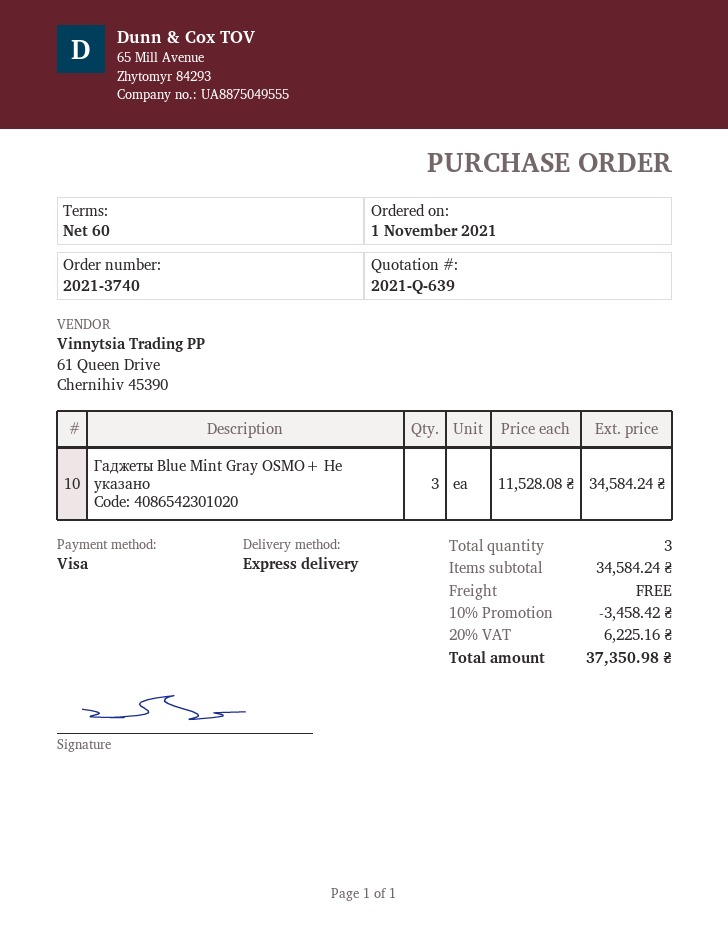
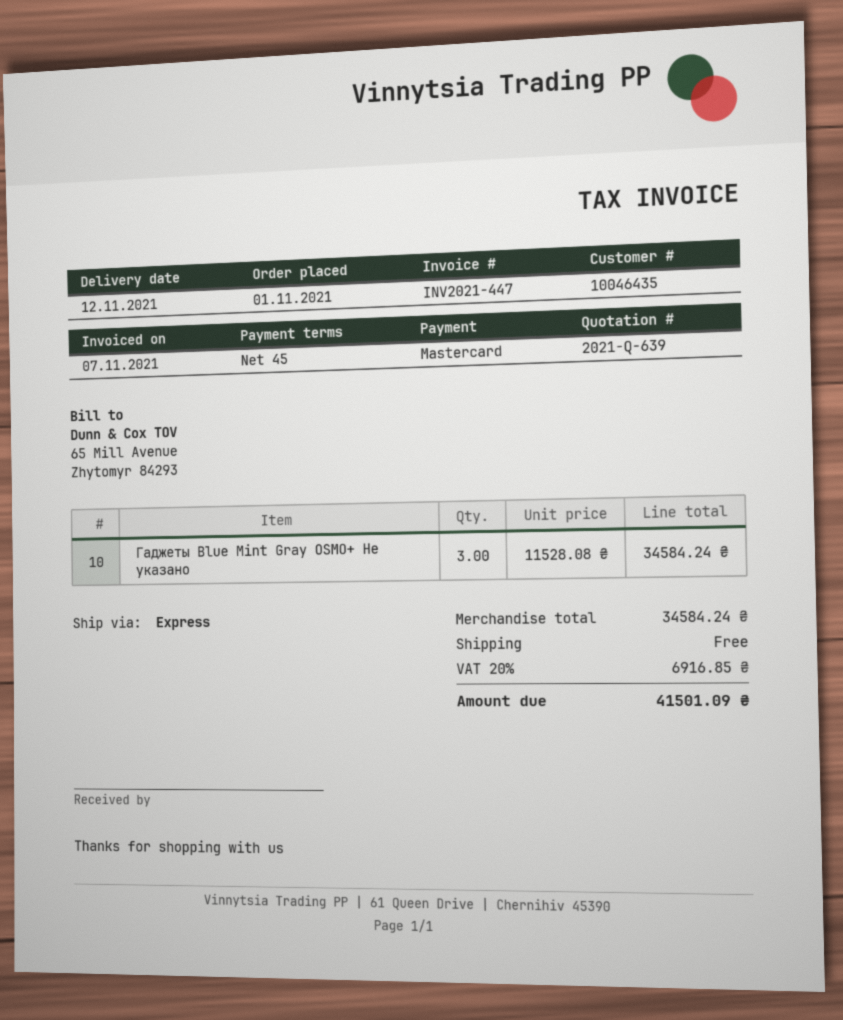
payment terms: 60 days -> 45 days
payment method: Visa -> Mastercard
discount: 10% = 3458.42 -> none
tax: 20% = 6225.16 -> 20% = 6916.85
total: 37350.98 -> 41501.09

